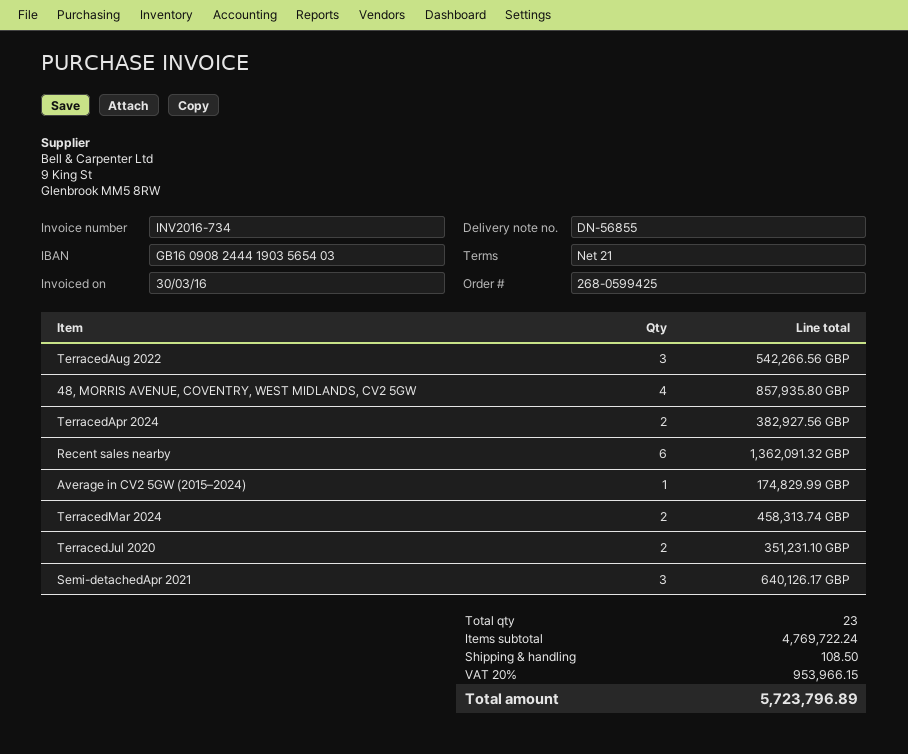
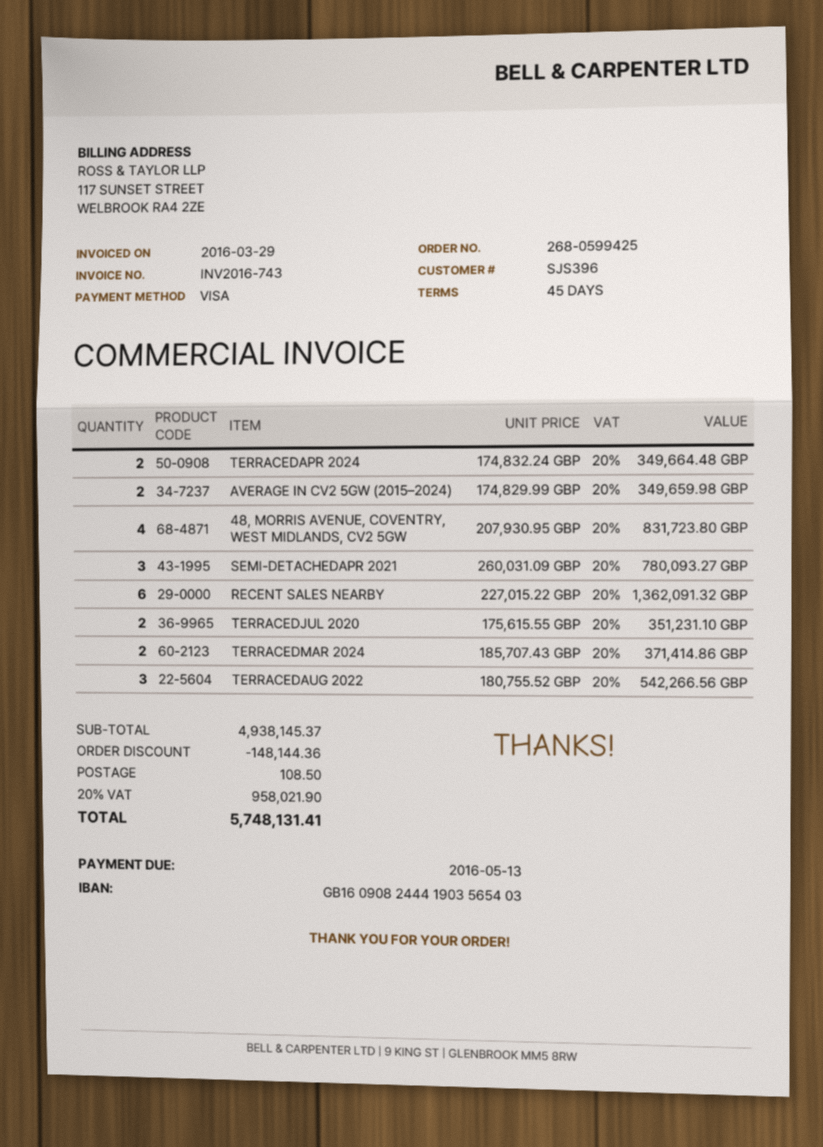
invoice number: INV2016-734 -> INV2016-743
invoice date: 2016-03-30 -> 2016-03-29
payment terms: 21 days -> 45 days
48, MORRIS AVENUE, COVENTRY, WEST MIDLANDS, CV2 5GW: 4 for 857935.80 -> 4 for 831723.80
TerracedApr 2024: 2 for 382927.56 -> 2 for 349664.48
Average in CV2 5GW (2015–2024): 1 for 174829.99 -> 2 for 349659.98
TerracedMar 2024: 2 for 458313.74 -> 2 for 371414.86
Semi-detachedApr 2021: 3 for 640126.17 -> 3 for 780093.27
subtotal: 4769722.24 -> 4938145.37
discount: none -> 148144.36
tax: 20% = 953966.15 -> 20% = 958021.90
total: 5723796.89 -> 5748131.41

